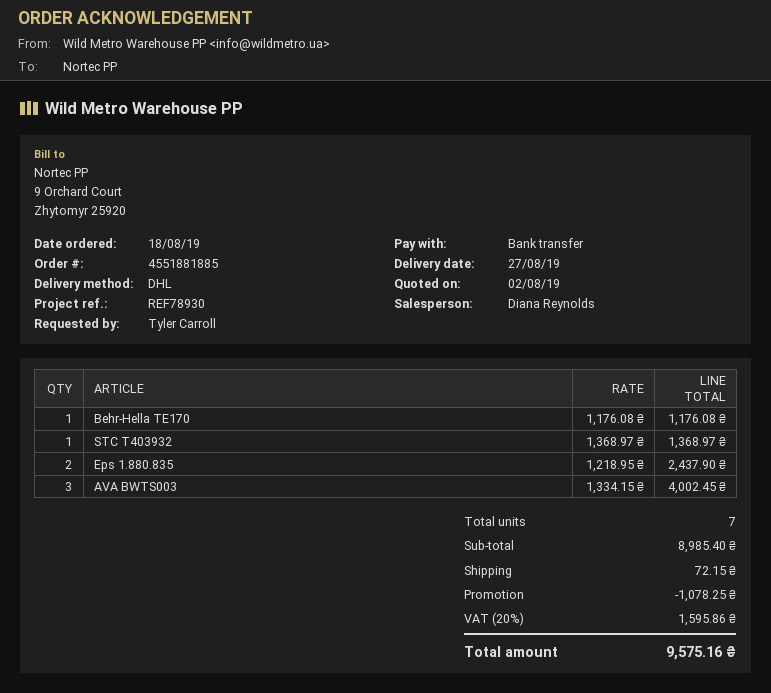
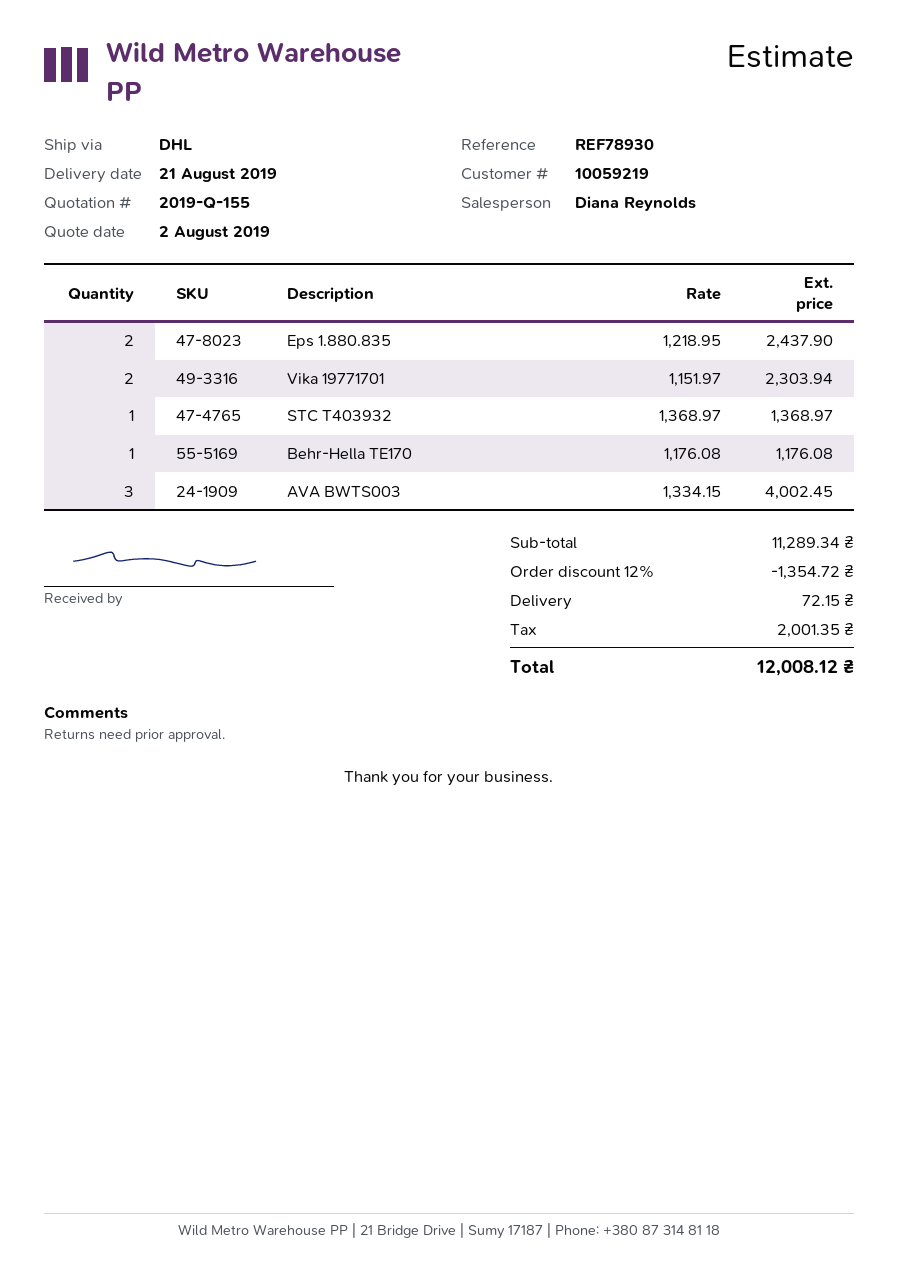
delivery date: 2019-08-27 -> 2019-08-21
Vika 19771701: none -> 2 x 1151.97 = 2303.94
subtotal: 8985.40 -> 11289.34
discount: 1078.25 -> 1354.72
tax: 1595.86 -> 2001.35
total: 9575.16 -> 12008.12

